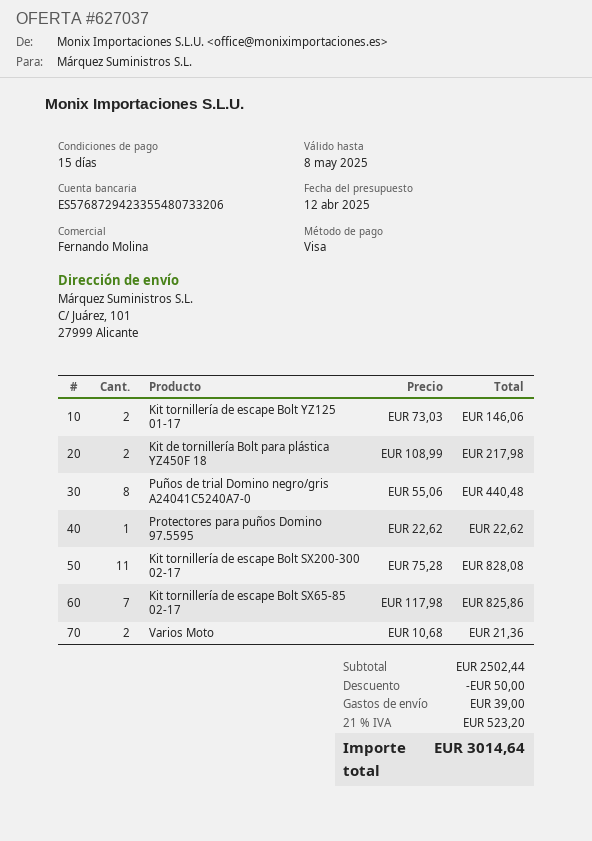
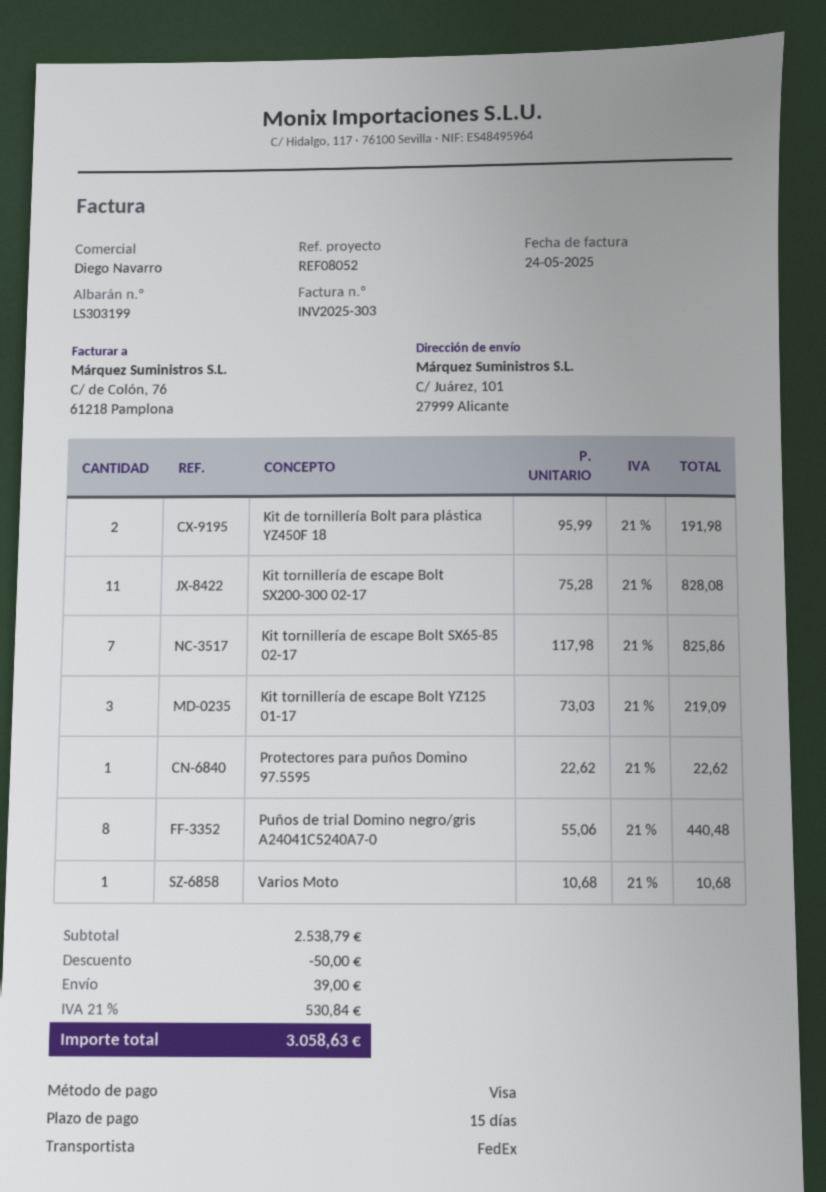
sales rep: Fernando Molina -> Diego Navarro
Kit tornillería de escape Bolt YZ125 01-17: 2 x 73.03 = 146.06 -> 3 x 73.03 = 219.09
Kit de tornillería Bolt para plástica YZ450F 18: 2 x 108.99 = 217.98 -> 2 x 95.99 = 191.98
Varios Moto: 2 x 10.68 = 21.36 -> 1 x 10.68 = 10.68
subtotal: 2502.44 -> 2538.79
tax: 21% = 523.20 -> 21% = 530.84
total: 3014.64 -> 3058.63

